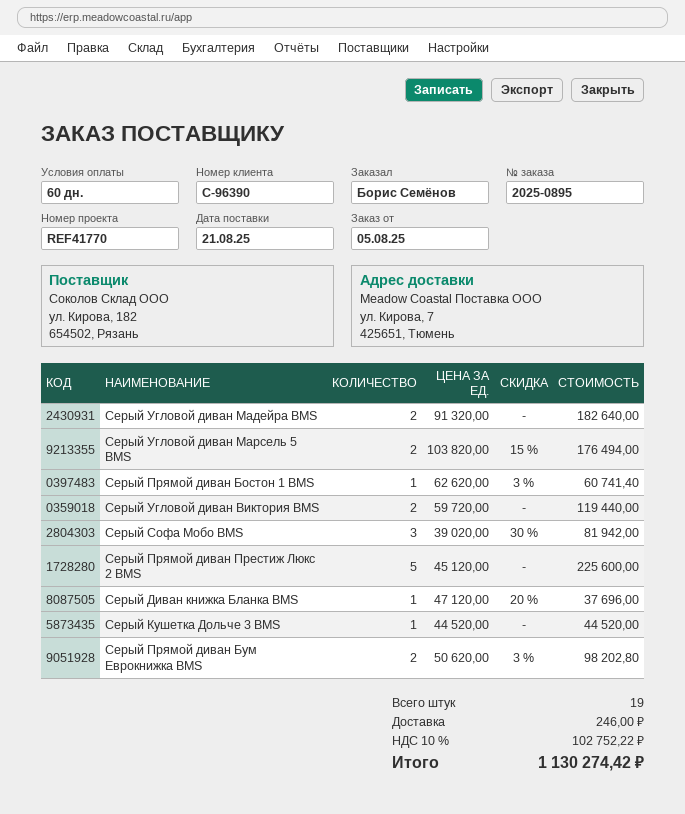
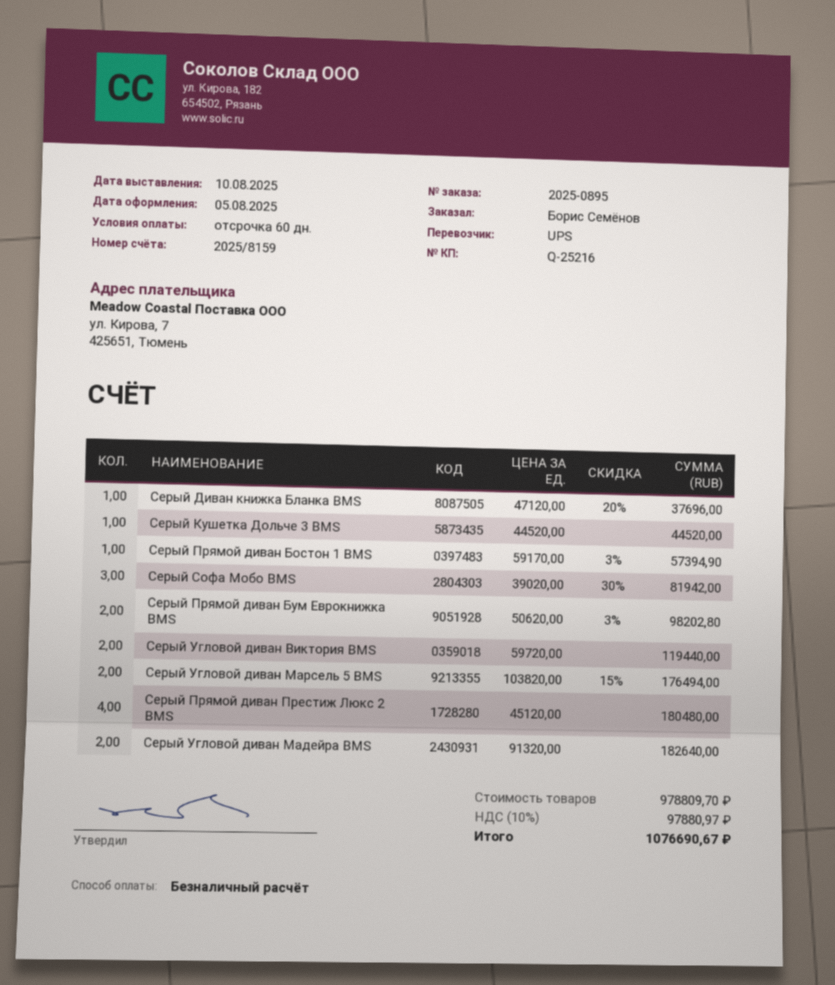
Серый Прямой диван Бостон 1 BMS: 1 x 62620.00 - 3% = 60741.40 -> 1 x 59170.00 - 3% = 57394.90
Серый Прямой диван Престиж Люкс 2 BMS: 5 x 45120.00 = 225600.00 -> 4 x 45120.00 = 180480.00
shipping: 246.00 -> none
tax: 10% = 102752.22 -> 10% = 97880.97
total: 1130274.42 -> 1076690.67

